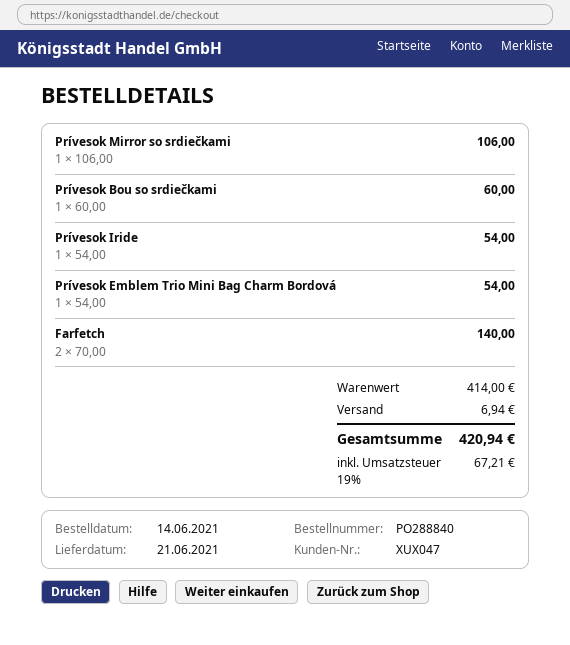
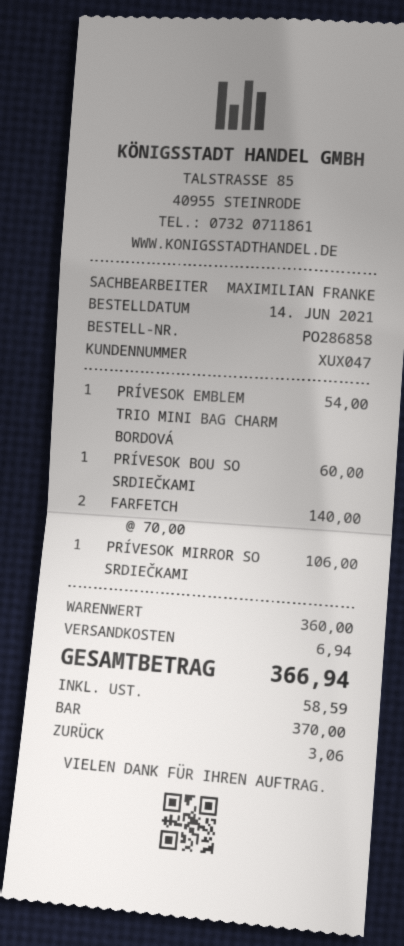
order number: PO288840 -> PO286858
Prívesok Iride: 1 x 54.00 = 54.00 -> none
subtotal: 414.00 -> 360.00
tax: 67.21 -> 58.59
total: 420.94 -> 366.94

